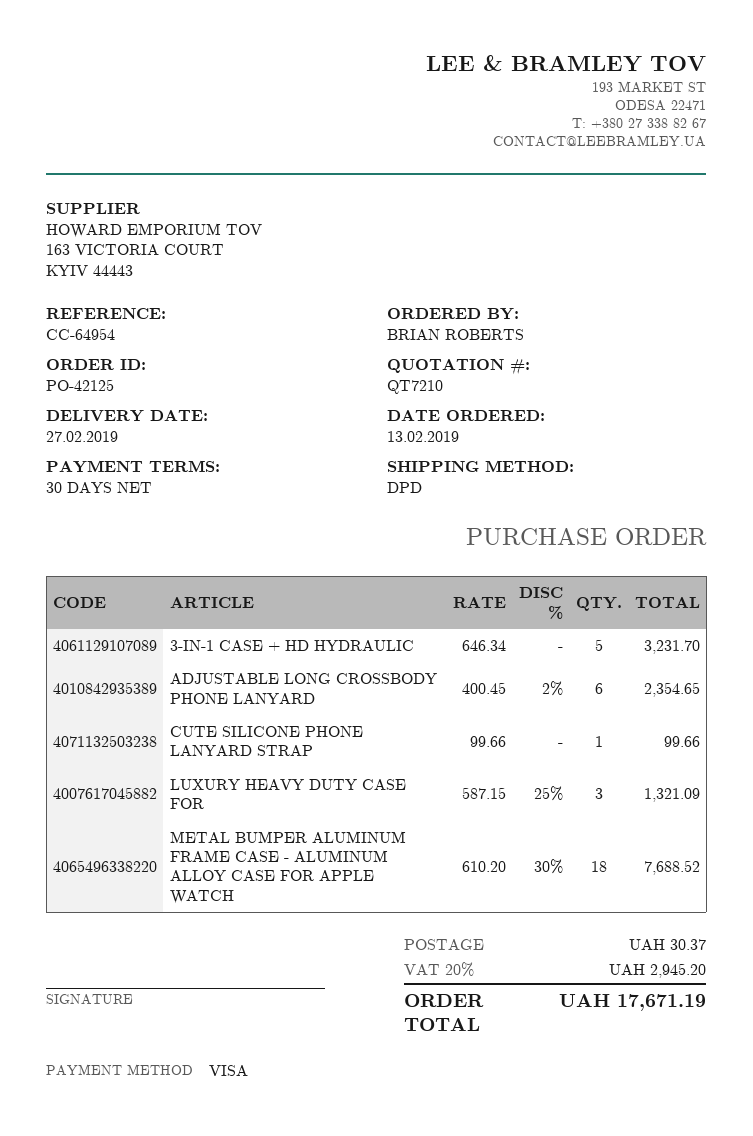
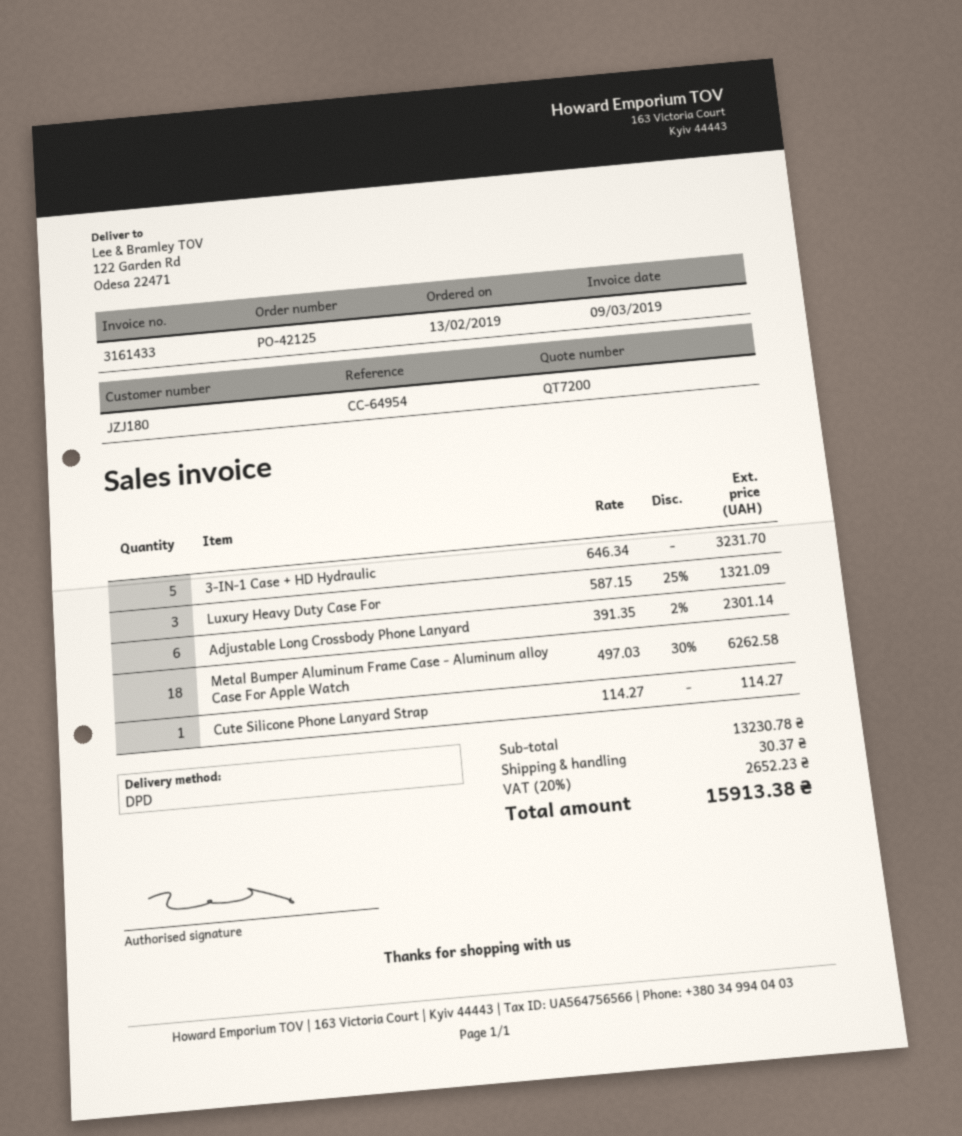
quote number: QT7210 -> QT7200
ADJUSTABLE LONG CROSSBODY PHONE LANYARD: 6 x 400.45 - 2% = 2354.65 -> 6 x 391.35 - 2% = 2301.14
CUTE SILICONE PHONE LANYARD STRAP: 1 x 99.66 = 99.66 -> 1 x 114.27 = 114.27
METAL BUMPER ALUMINUM FRAME CASE - ALUMINUM ALLOY CASE FOR APPLE WATCH: 18 x 610.20 - 30% = 7688.52 -> 18 x 497.03 - 30% = 6262.58
tax: 20% = 2945.20 -> 20% = 2652.23
total: 17671.19 -> 15913.38

